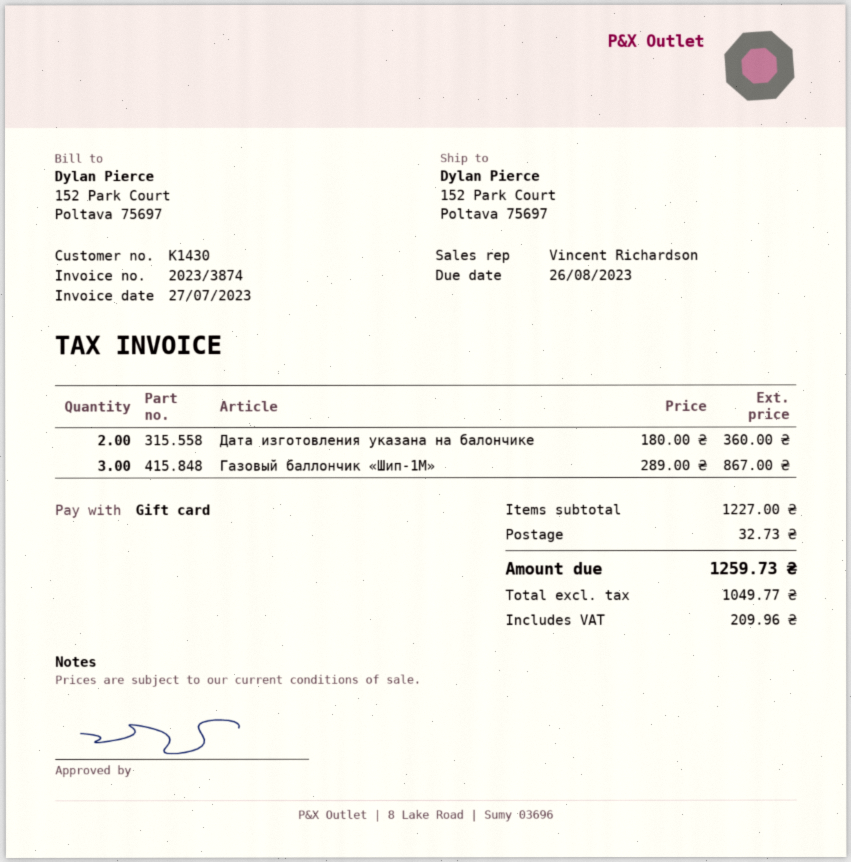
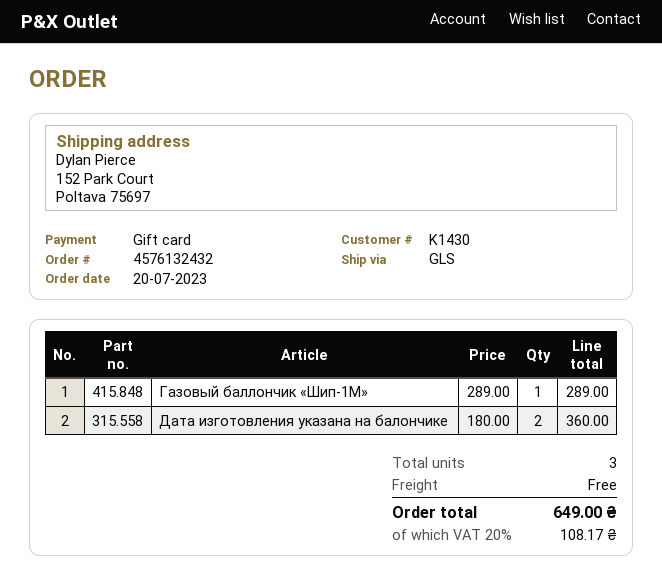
Газовый баллончик «Шип-1М»: 3 x 289.00 = 867.00 -> 1 x 289.00 = 289.00
shipping: 32.73 -> 0.00
tax: 209.96 -> 108.17
total: 1259.73 -> 649.00

